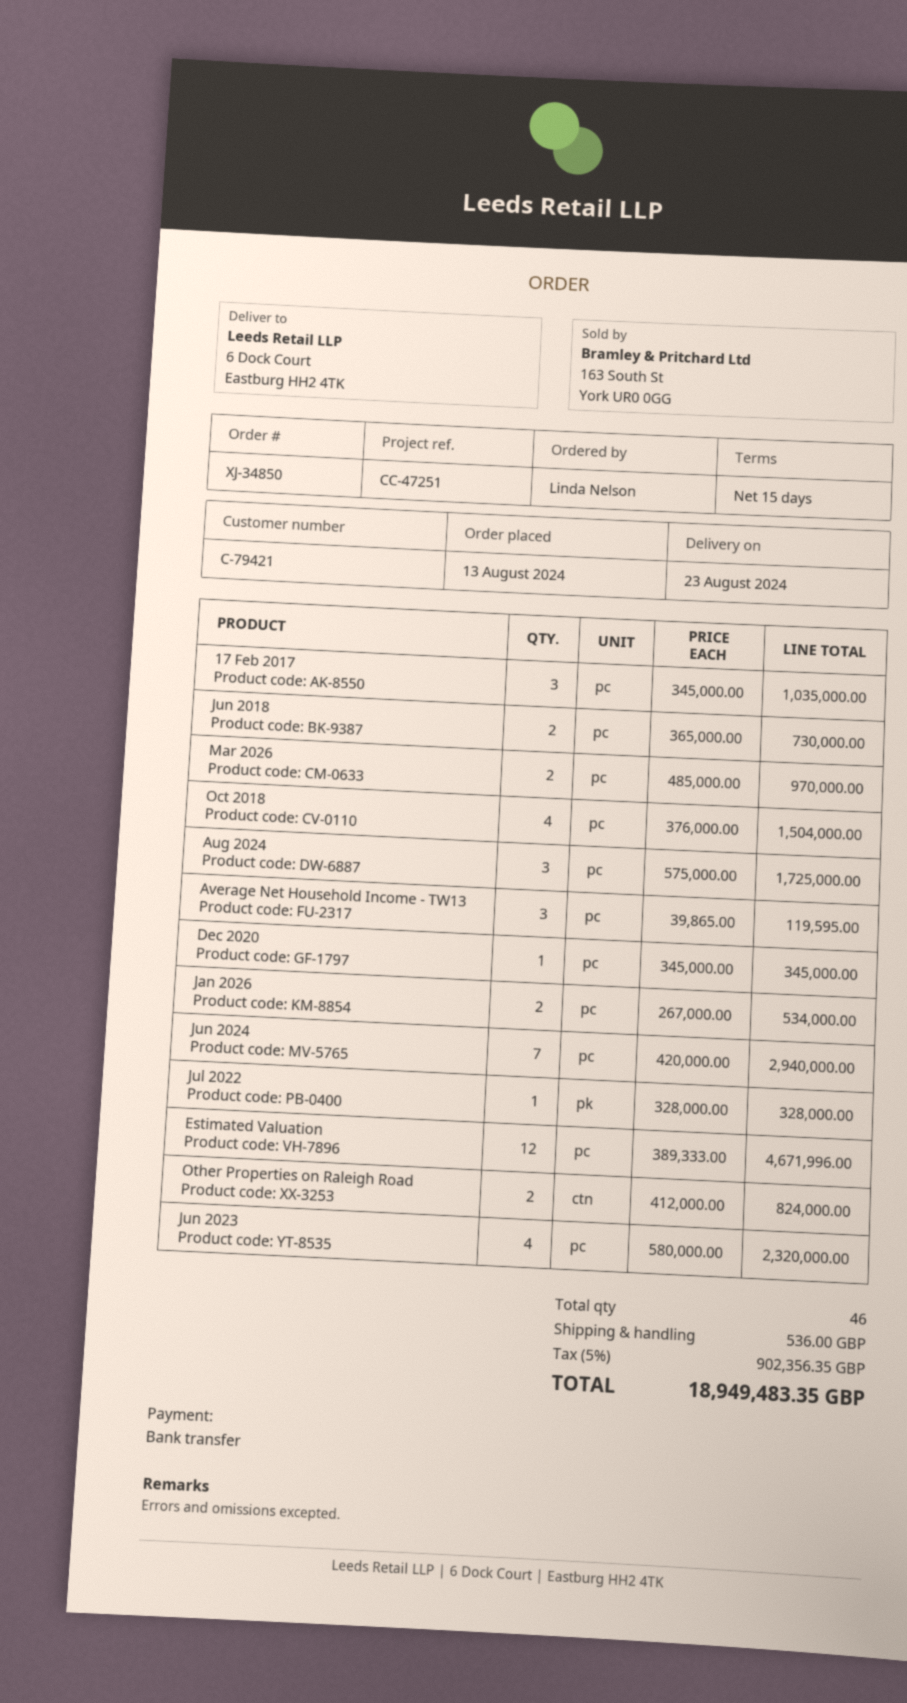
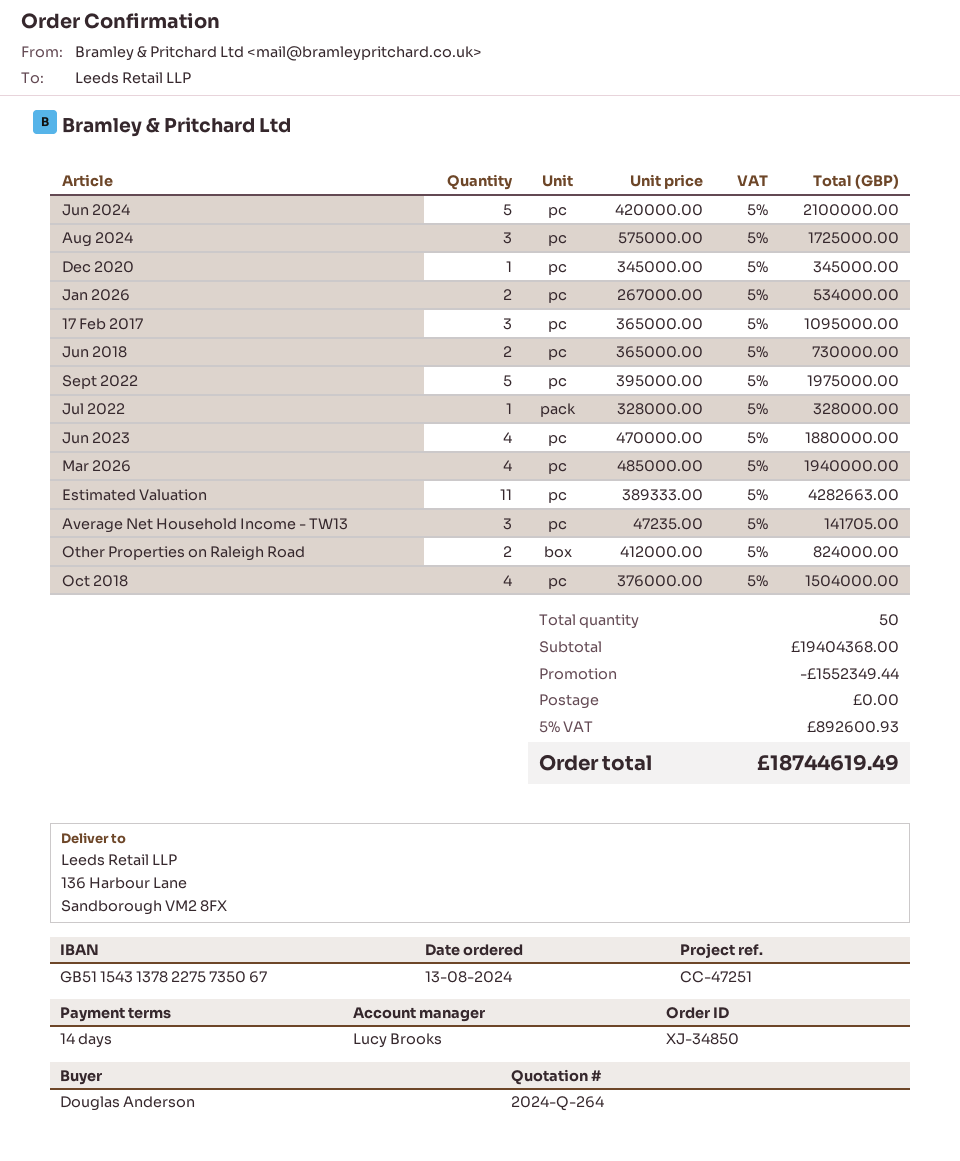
payment terms: 15 days -> 14 days
ordered by: Linda Nelson -> Douglas Anderson
ship to: 6 Dock Court, Eastburg HH2 4TK -> 136 Harbour Lane, Sandborough VM2 8FX
17 Feb 2017: 3 x 345000.00 = 1035000.00 -> 3 x 365000.00 = 1095000.00
Mar 2026: 2 x 485000.00 = 970000.00 -> 4 x 485000.00 = 1940000.00
Average Net Household Income - TW13: 3 x 39865.00 = 119595.00 -> 3 x 47235.00 = 141705.00
Jun 2024: 7 x 420000.00 = 2940000.00 -> 5 x 420000.00 = 2100000.00
Estimated Valuation: 12 x 389333.00 = 4671996.00 -> 11 x 389333.00 = 4282663.00
Jun 2023: 4 x 580000.00 = 2320000.00 -> 4 x 470000.00 = 1880000.00
Sept 2022: none -> 5 x 395000.00 = 1975000.00
total quantity: 46 -> 50
discount: none -> 1552349.44
shipping: 536.00 -> 0.00
tax: 5% = 902356.35 -> 5% = 892600.93
total: 18949483.35 -> 18744619.49

